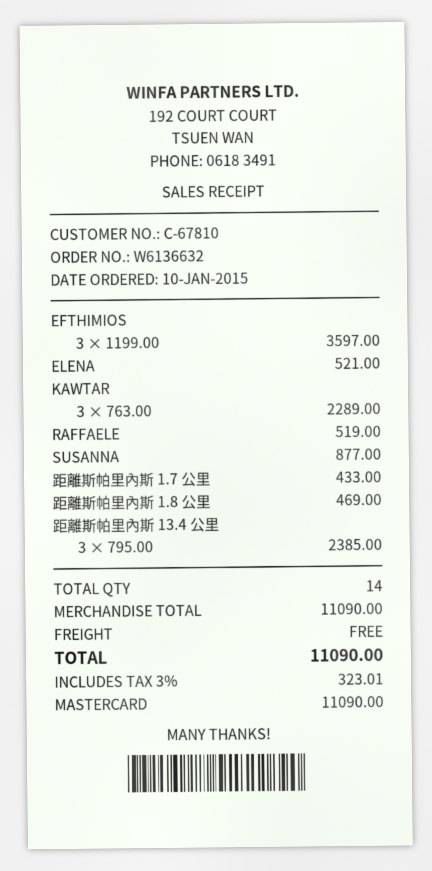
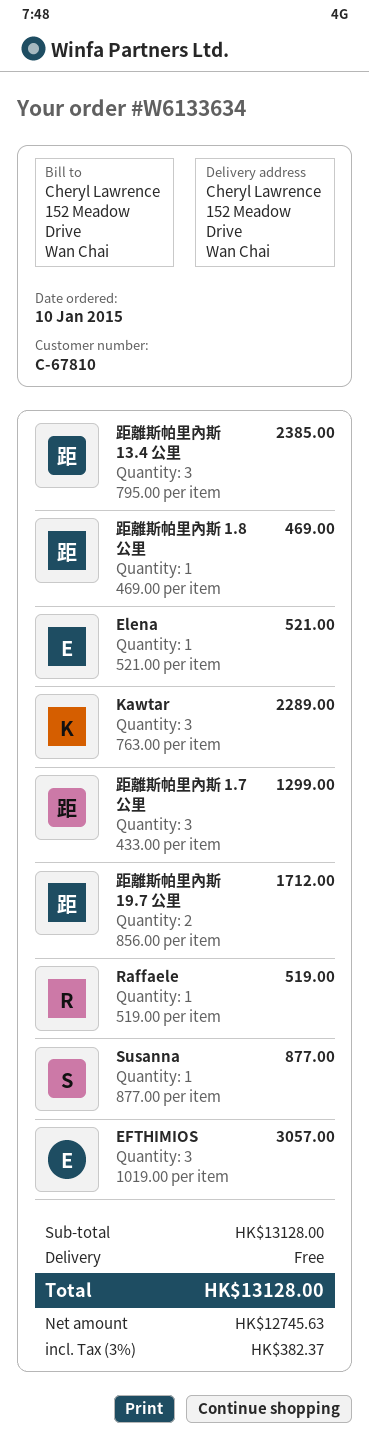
order number: W6136632 -> W6133634
EFTHIMIOS: 3 x 1199.00 = 3597.00 -> 3 x 1019.00 = 3057.00
距離斯帕里內斯 1.7 公里: 1 x 433.00 = 433.00 -> 3 x 433.00 = 1299.00
距離斯帕里內斯 19.7 公里: none -> 2 x 856.00 = 1712.00
subtotal: 11090.00 -> 13128.00
tax: 3% = 323.01 -> 3% = 382.37
total: 11090.00 -> 13128.00

